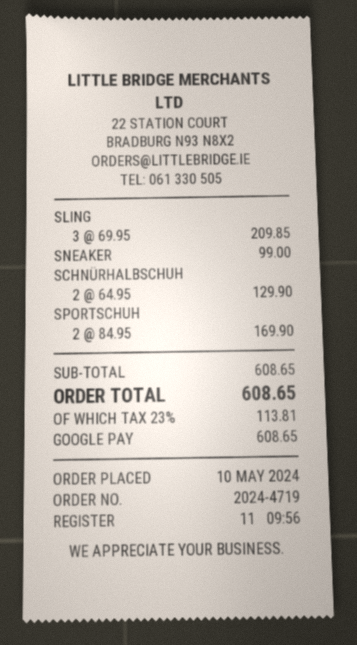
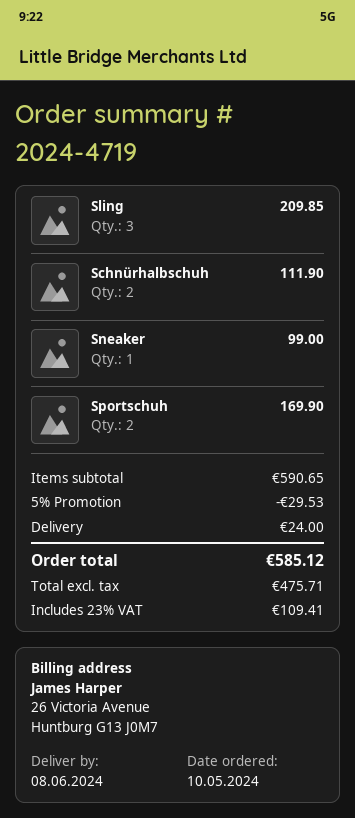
SCHNÜRHALBSCHUH: 2 for 129.90 -> 2 for 111.90
subtotal: 608.65 -> 590.65
discount: none -> 5% = 29.53
shipping: none -> 24.00
tax: 23% = 113.81 -> 23% = 109.41
total: 608.65 -> 585.12

